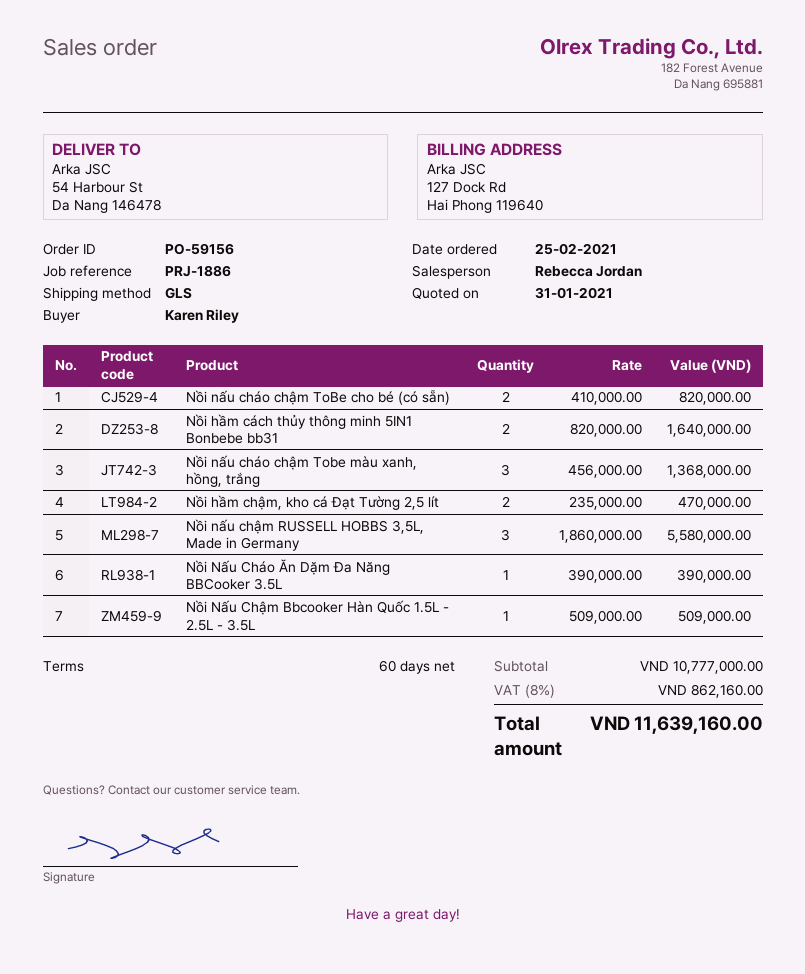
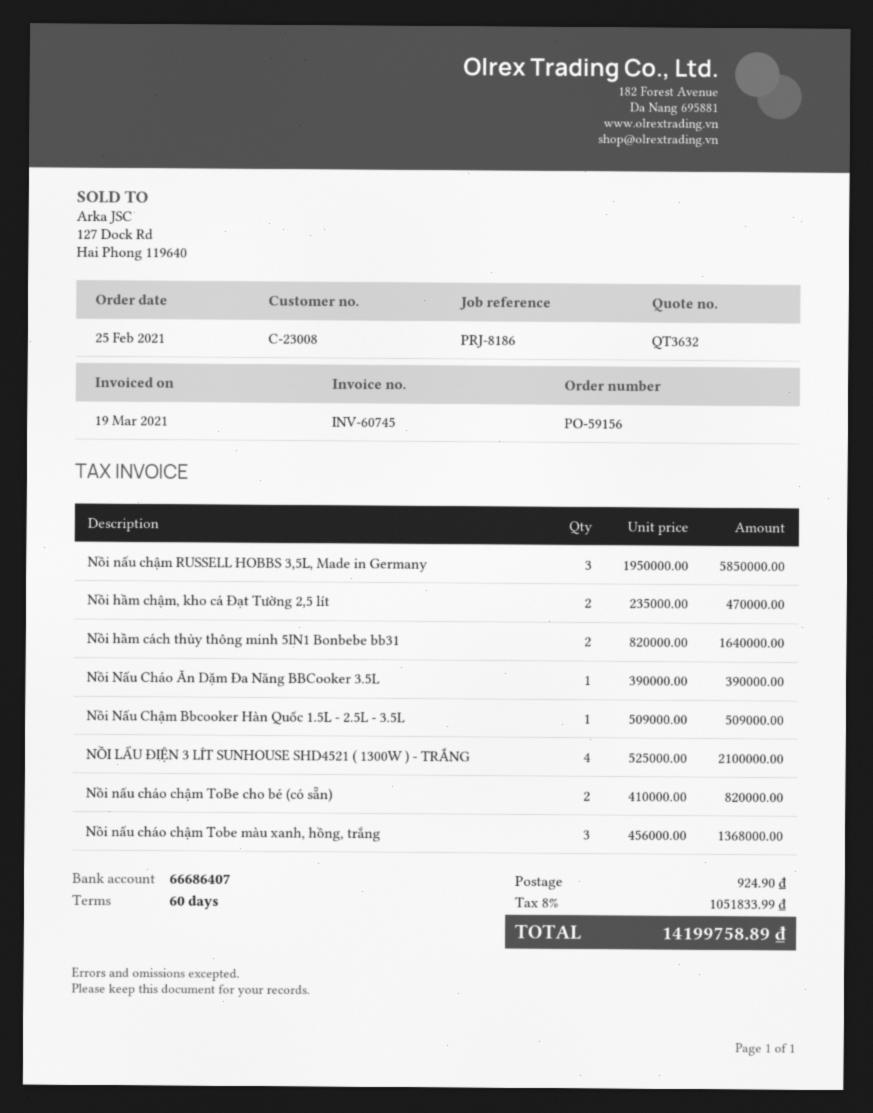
reference: PRJ-1886 -> PRJ-8186
Nồi nấu chậm RUSSELL HOBBS 3,5L, Made in Germany: 3 x 1860000.00 = 5580000.00 -> 3 x 1950000.00 = 5850000.00
NỒI LẨU ĐIỆN 3 LÍT SUNHOUSE SHD4521 ( 1300W ) - TRẮNG: none -> 4 x 525000.00 = 2100000.00
shipping: none -> 924.90
tax: 8% = 862160.00 -> 8% = 1051833.99
total: 11639160.00 -> 14199758.89

